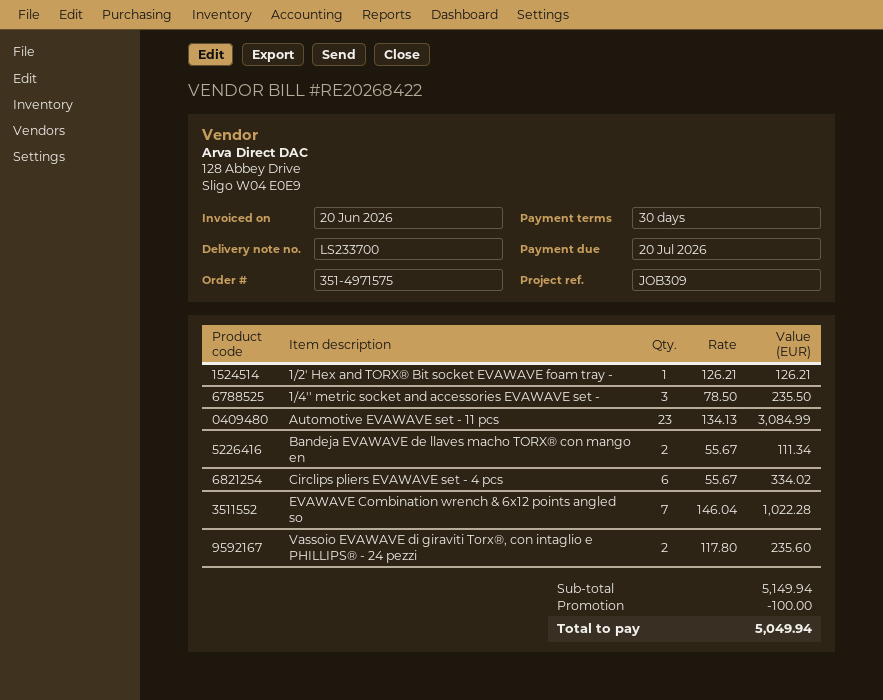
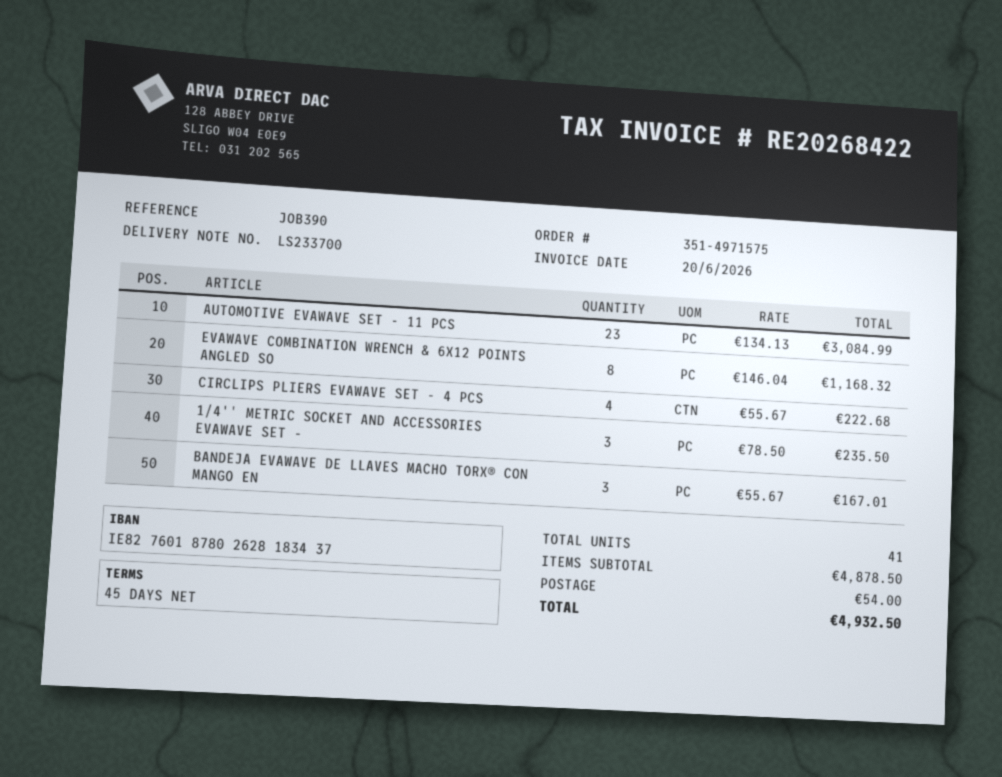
payment terms: 30 days -> 45 days
reference: JOB309 -> JOB390
1/2' Hex and TORX® Bit socket EVAWAVE foam tray -: 1 x 126.21 = 126.21 -> none
Bandeja EVAWAVE de llaves macho TORX® con mango en: 2 x 55.67 = 111.34 -> 3 x 55.67 = 167.01
Circlips pliers EVAWAVE set - 4 pcs: 6 x 55.67 = 334.02 -> 4 x 55.67 = 222.68
EVAWAVE Combination wrench & 6x12 points angled so: 7 x 146.04 = 1022.28 -> 8 x 146.04 = 1168.32
Vassoio EVAWAVE di giraviti Torx®, con intaglio e PHILLIPS® - 24 pezzi: 2 x 117.80 = 235.60 -> none
subtotal: 5149.94 -> 4878.50
discount: 100.00 -> none
shipping: none -> 54.00
total: 5049.94 -> 4932.50

